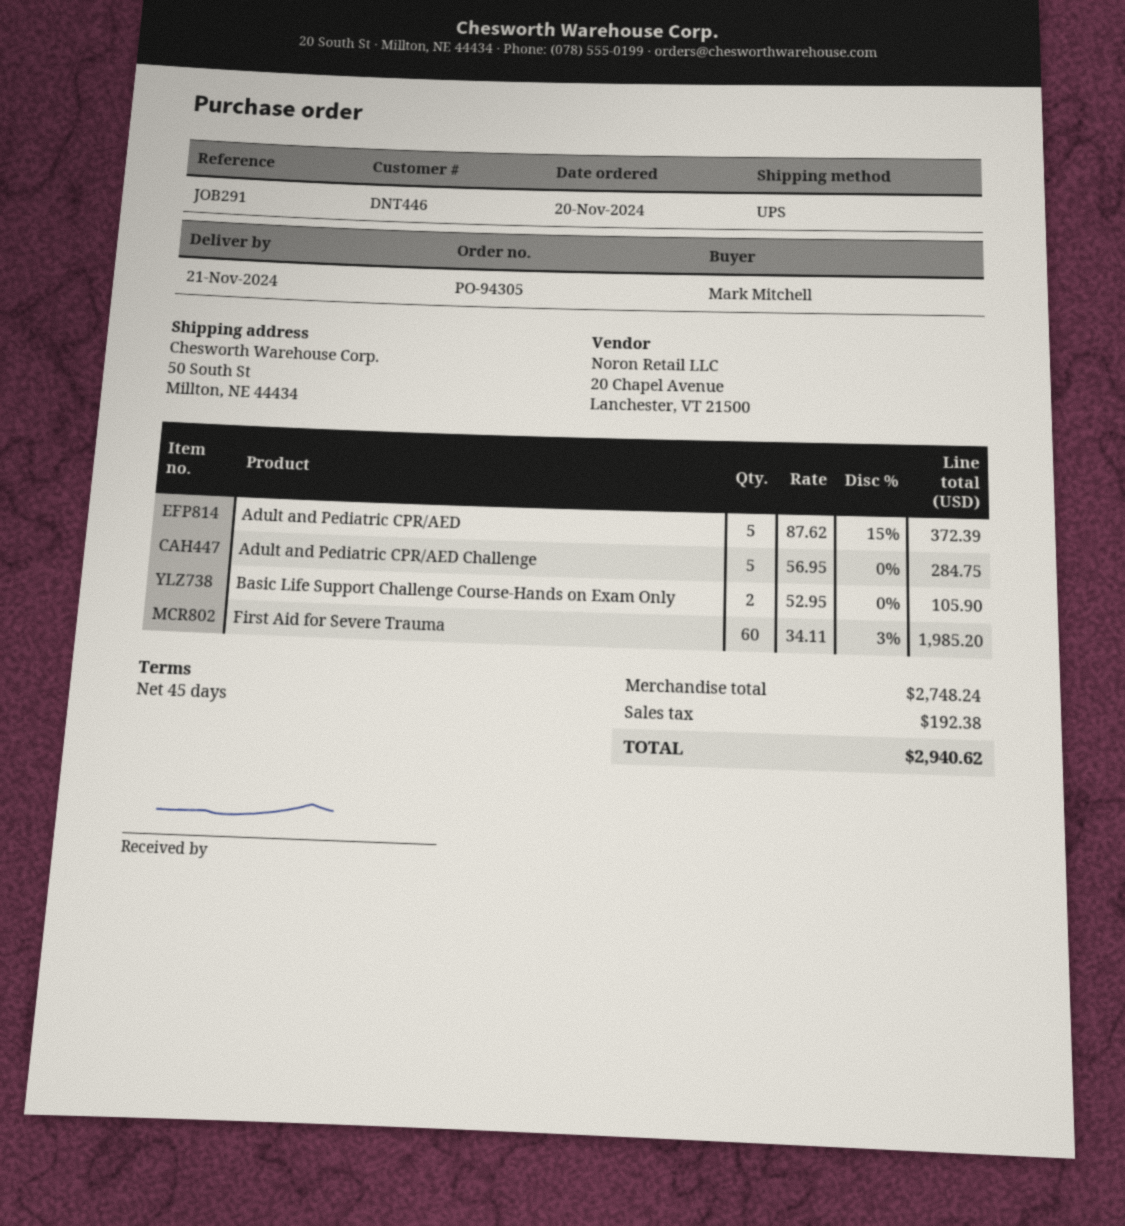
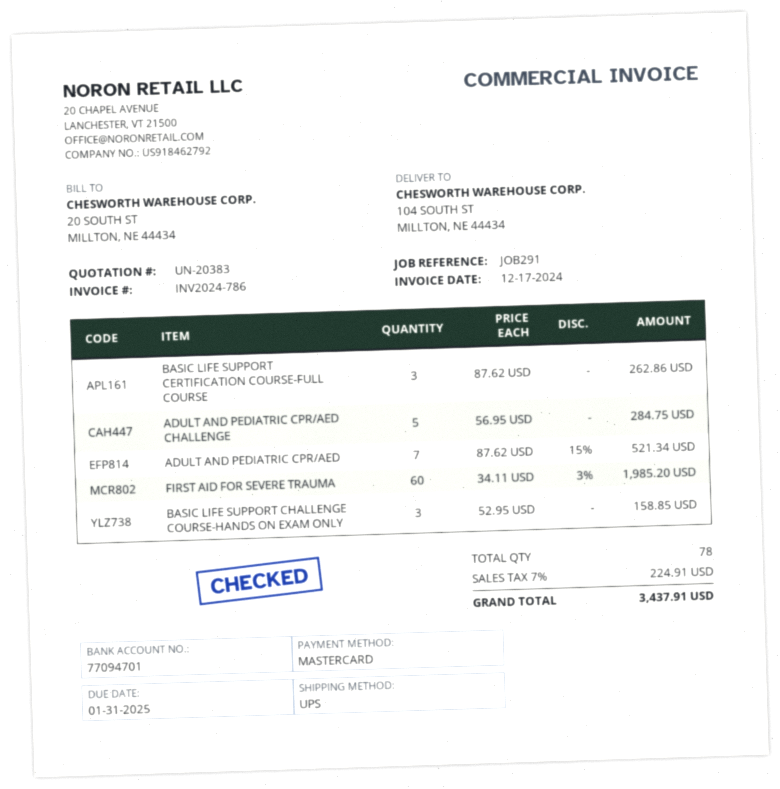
ship to: 50 South St, Millton, NE 44434 -> 104 SOUTH ST, MILLTON, NE 44434
Adult and Pediatric CPR/AED: 5 x 87.62 - 15% = 372.39 -> 7 x 87.62 - 15% = 521.34
Basic Life Support Challenge Course-Hands on Exam Only: 2 x 52.95 = 105.90 -> 3 x 52.95 = 158.85
BASIC LIFE SUPPORT CERTIFICATION COURSE-FULL COURSE: none -> 3 x 87.62 = 262.86
tax: 192.38 -> 224.91
total: 2940.62 -> 3437.91

